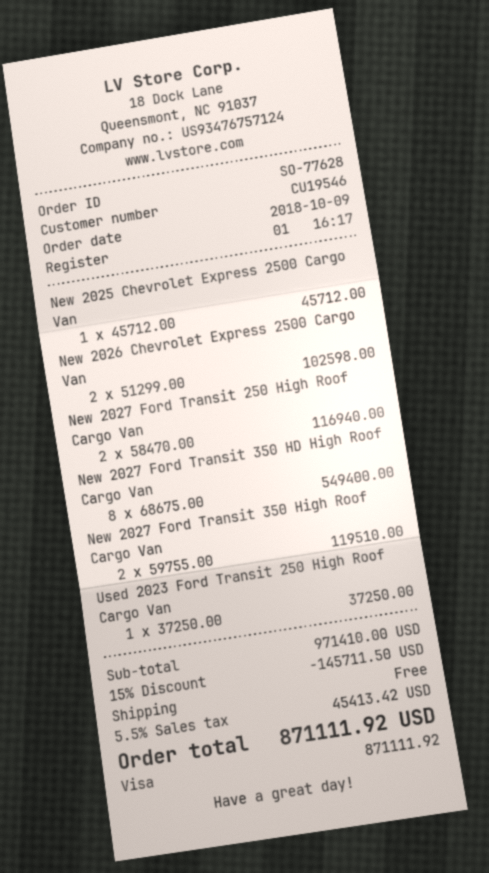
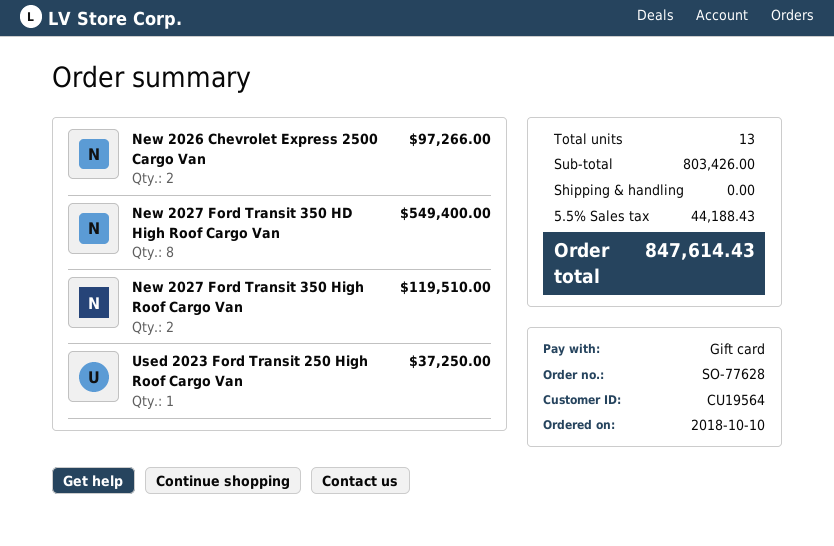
order date: 2018-10-09 -> 2018-10-10
customer number: CU19546 -> CU19564
payment method: Visa -> gift card
New 2025 Chevrolet Express 2500 Cargo Van: 1 for 45712.00 -> none
New 2026 Chevrolet Express 2500 Cargo Van: 2 for 102598.00 -> 2 for 97266.00
New 2027 Ford Transit 250 High Roof Cargo Van: 2 for 116940.00 -> none
subtotal: 971410.00 -> 803426.00
discount: 15% = 145711.50 -> none
tax: 5.5% = 45413.42 -> 5.5% = 44188.43
total: 871111.92 -> 847614.43

